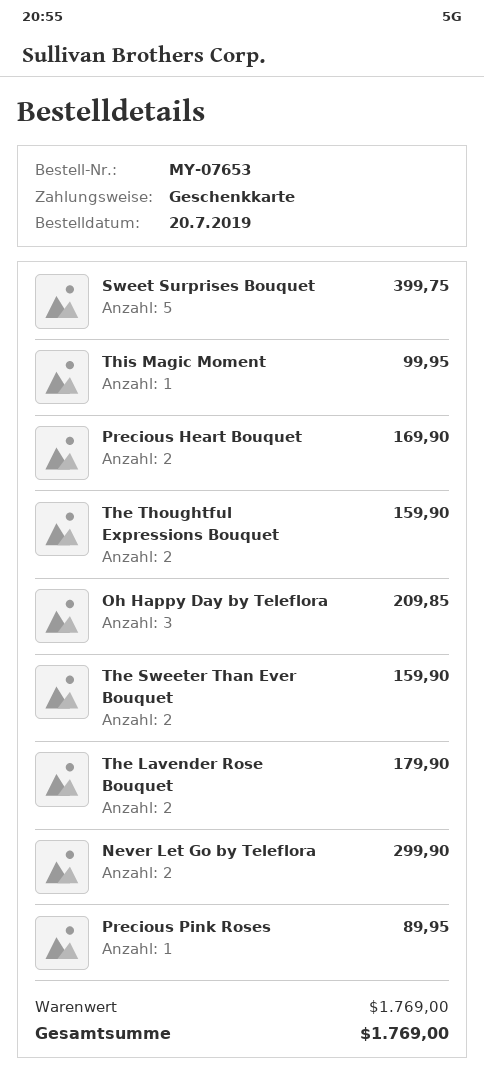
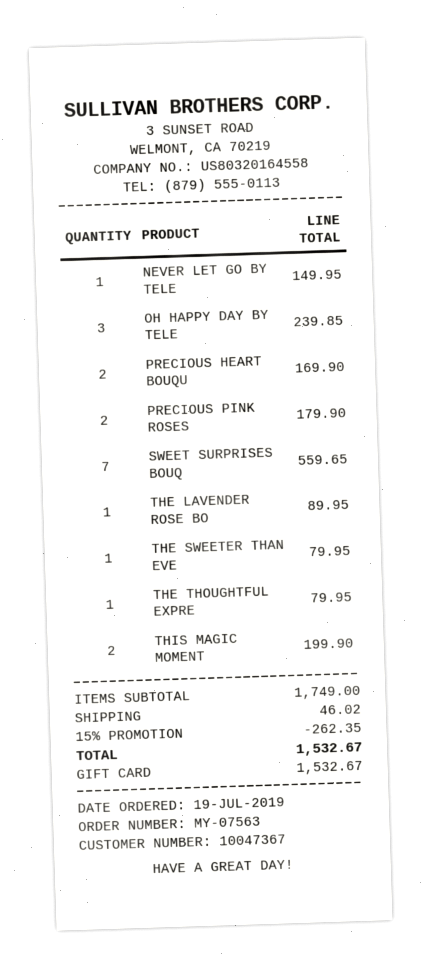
order number: MY-07653 -> MY-07563
order date: 2019-07-20 -> 2019-07-19
Sweet Surprises Bouquet: 5 for 399.75 -> 7 for 559.65
This Magic Moment: 1 for 99.95 -> 2 for 199.90
The Thoughtful Expressions Bouquet: 2 for 159.90 -> 1 for 79.95
Oh Happy Day by Teleflora: 3 for 209.85 -> 3 for 239.85
The Sweeter Than Ever Bouquet: 2 for 159.90 -> 1 for 79.95
The Lavender Rose Bouquet: 2 for 179.90 -> 1 for 89.95
Never Let Go by Teleflora: 2 for 299.90 -> 1 for 149.95
Precious Pink Roses: 1 for 89.95 -> 2 for 179.90
subtotal: 1769.00 -> 1749.00
discount: none -> 15% = 262.35
shipping: none -> 46.02
total: 1769.00 -> 1532.67

